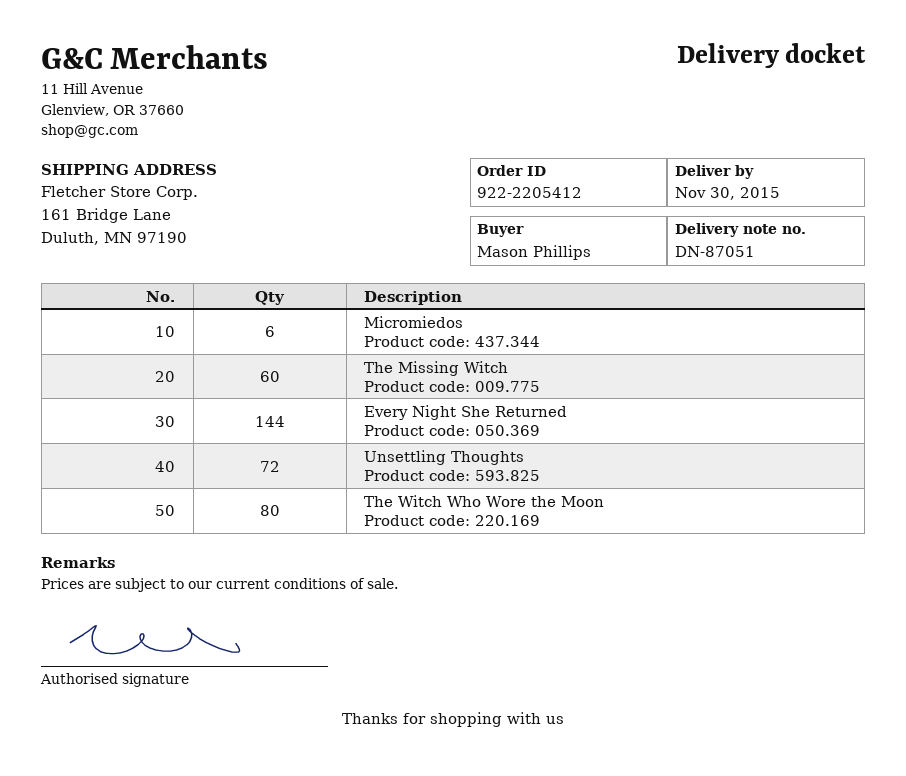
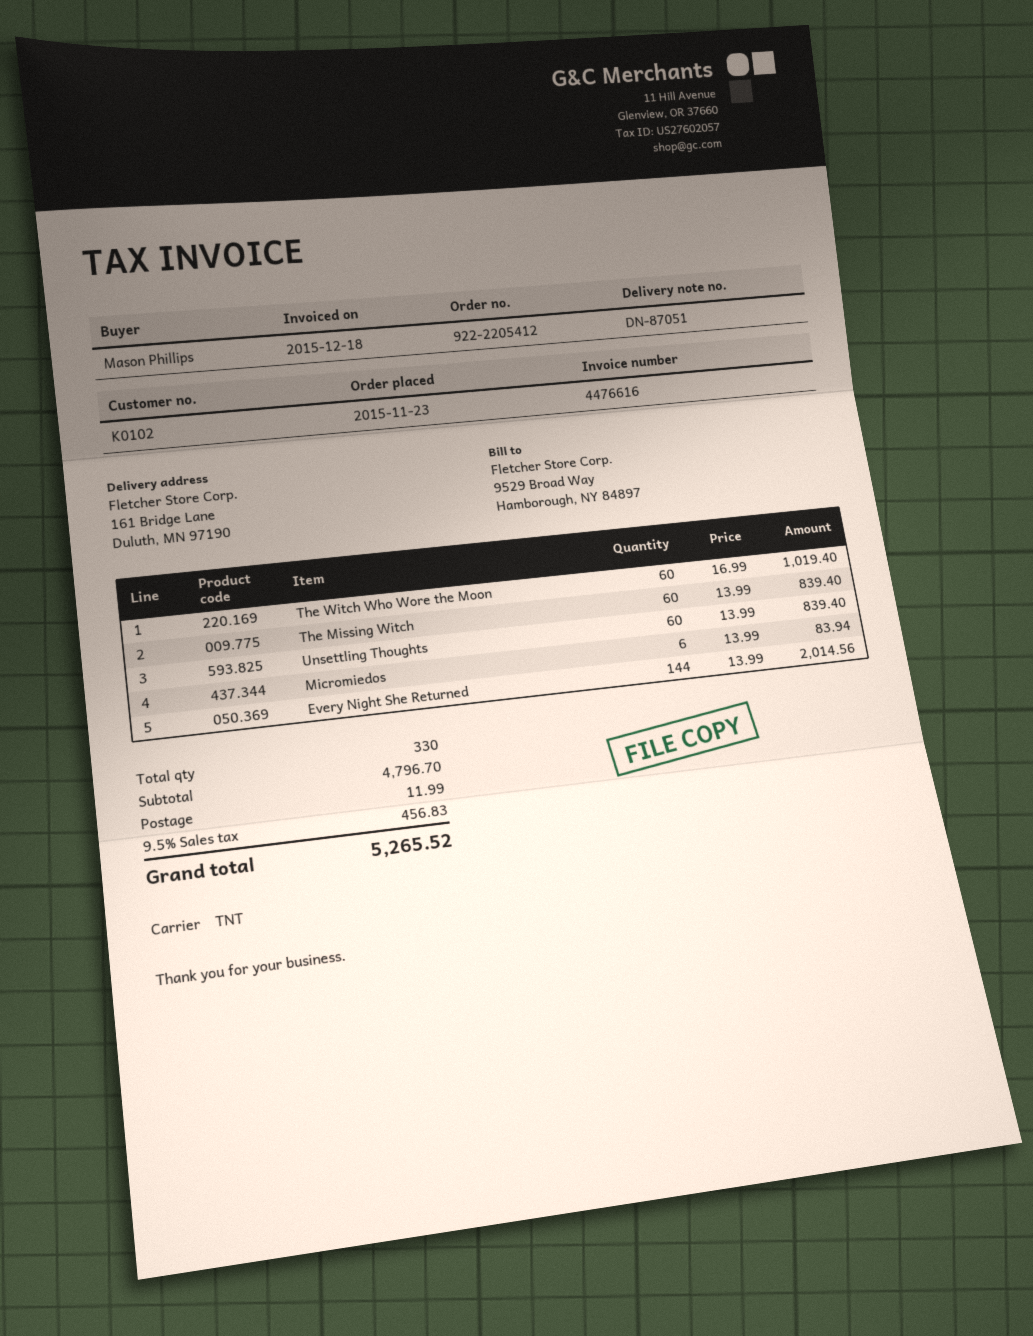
Unsettling Thoughts: 72 -> 60
The Witch Who Wore the Moon: 80 -> 60

